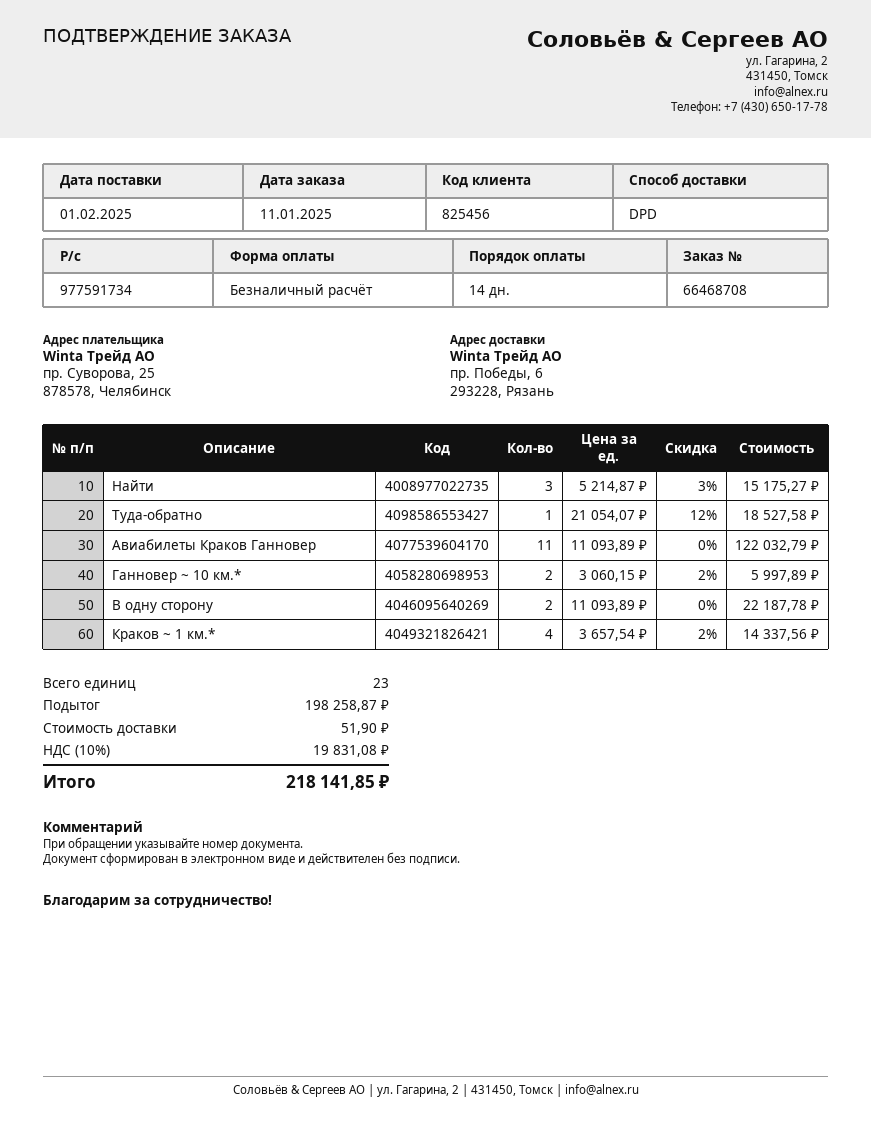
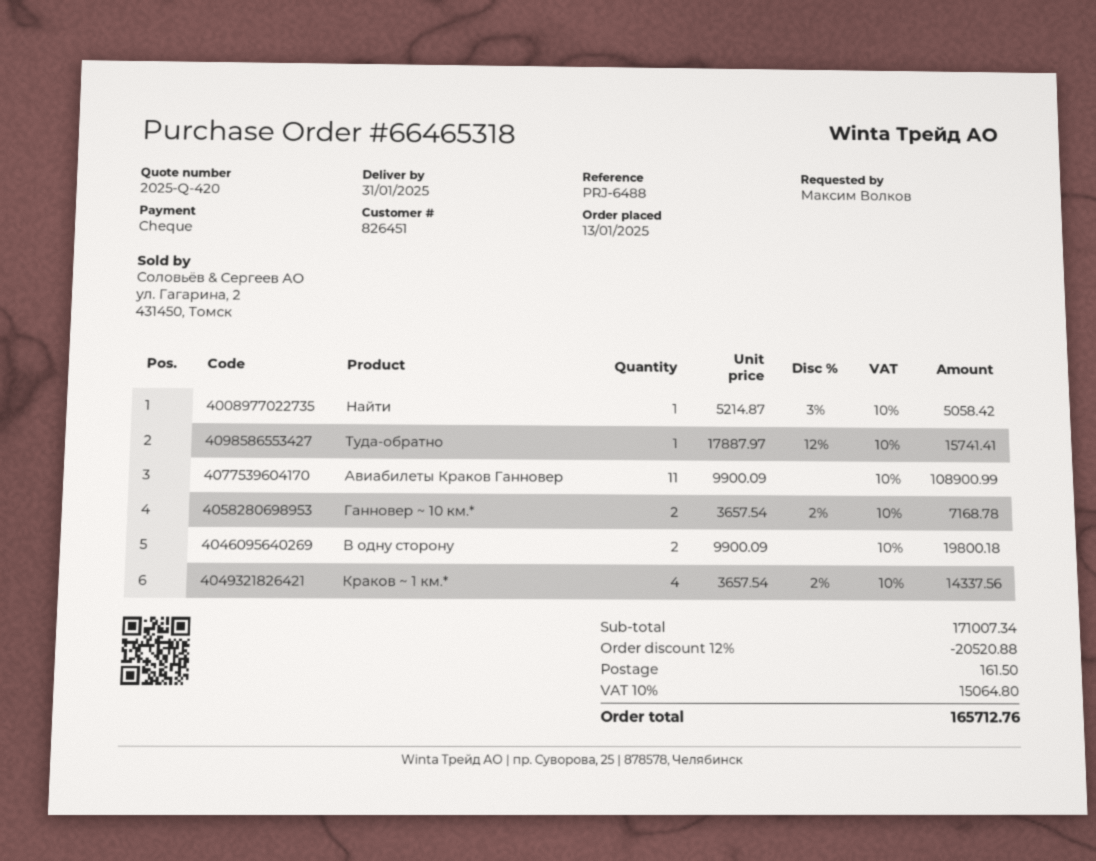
order number: 66468708 -> 66465318
order date: 2025-01-11 -> 2025-01-13
delivery date: 2025-02-01 -> 2025-01-31
customer number: 825456 -> 826451
payment method: bank transfer -> cheque
Найти: 3 x 5214.87 - 3% = 15175.27 -> 1 x 5214.87 - 3% = 5058.42
Туда-обратно: 1 x 21054.07 - 12% = 18527.58 -> 1 x 17887.97 - 12% = 15741.41
Авиабилеты Краков Ганновер: 11 x 11093.89 = 122032.79 -> 11 x 9900.09 = 108900.99
Ганновер ~ 10 км.*: 2 x 3060.15 - 2% = 5997.89 -> 2 x 3657.54 - 2% = 7168.78
В одну сторону: 2 x 11093.89 = 22187.78 -> 2 x 9900.09 = 19800.18
subtotal: 198258.87 -> 171007.34
discount: none -> 12% = 20520.88
shipping: 51.90 -> 161.50
tax: 10% = 19831.08 -> 10% = 15064.80
total: 218141.85 -> 165712.76

